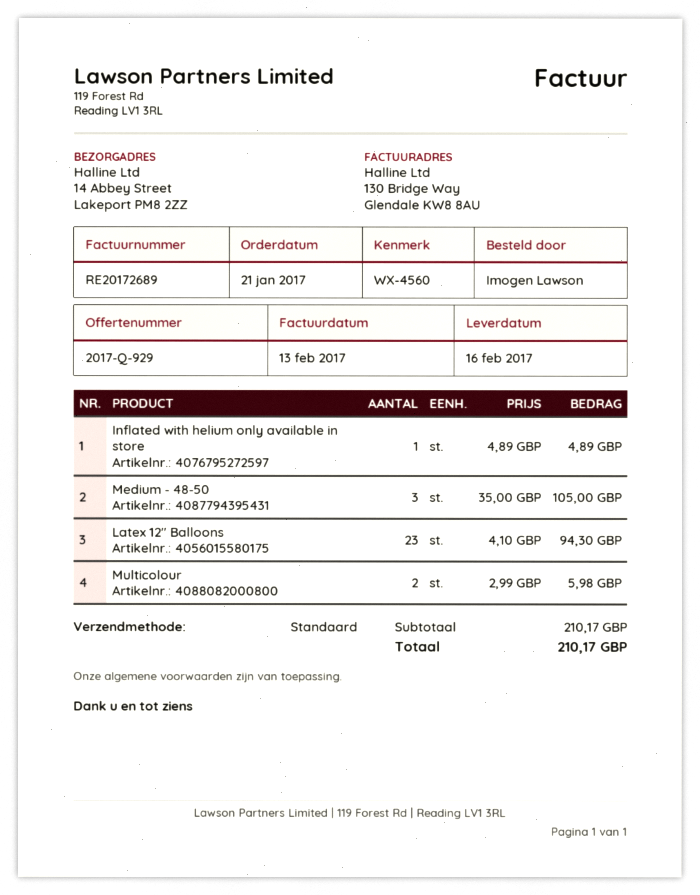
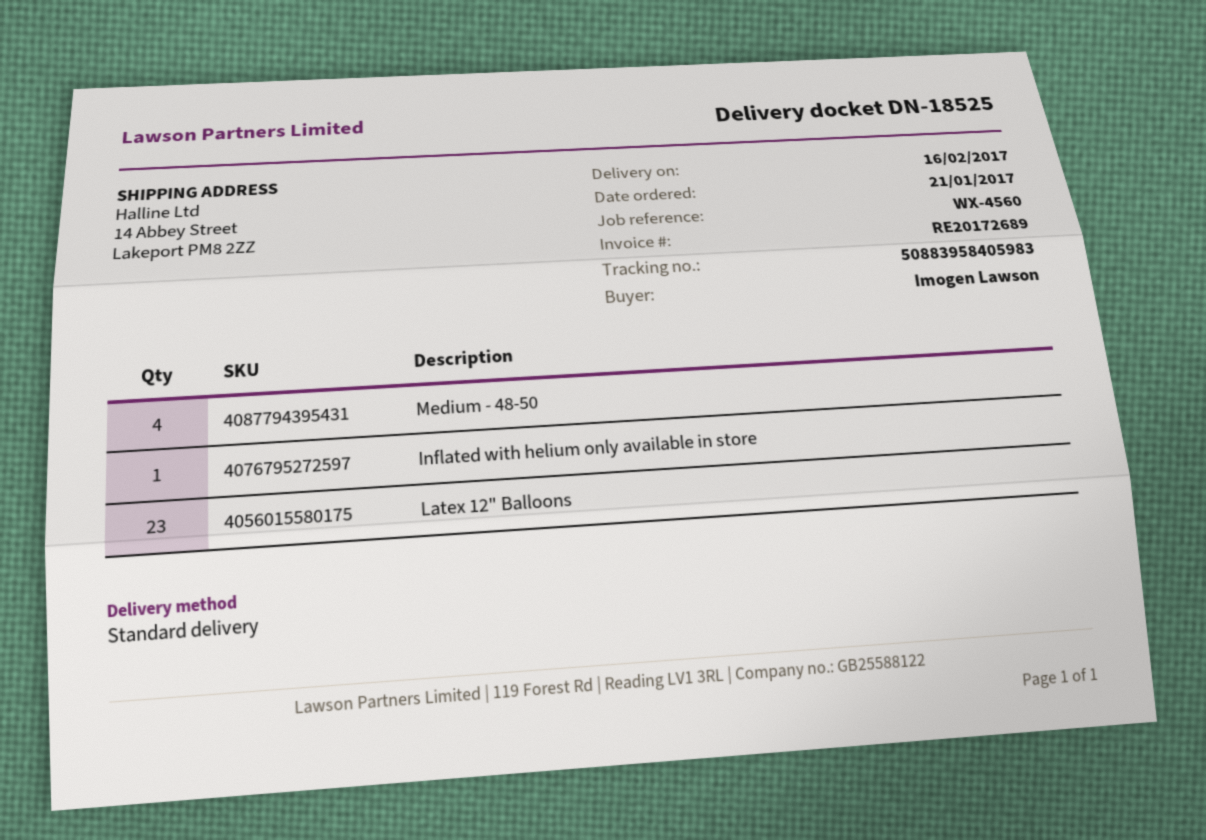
Medium - 48-50: 3 -> 4
Multicolour: 2 -> none

